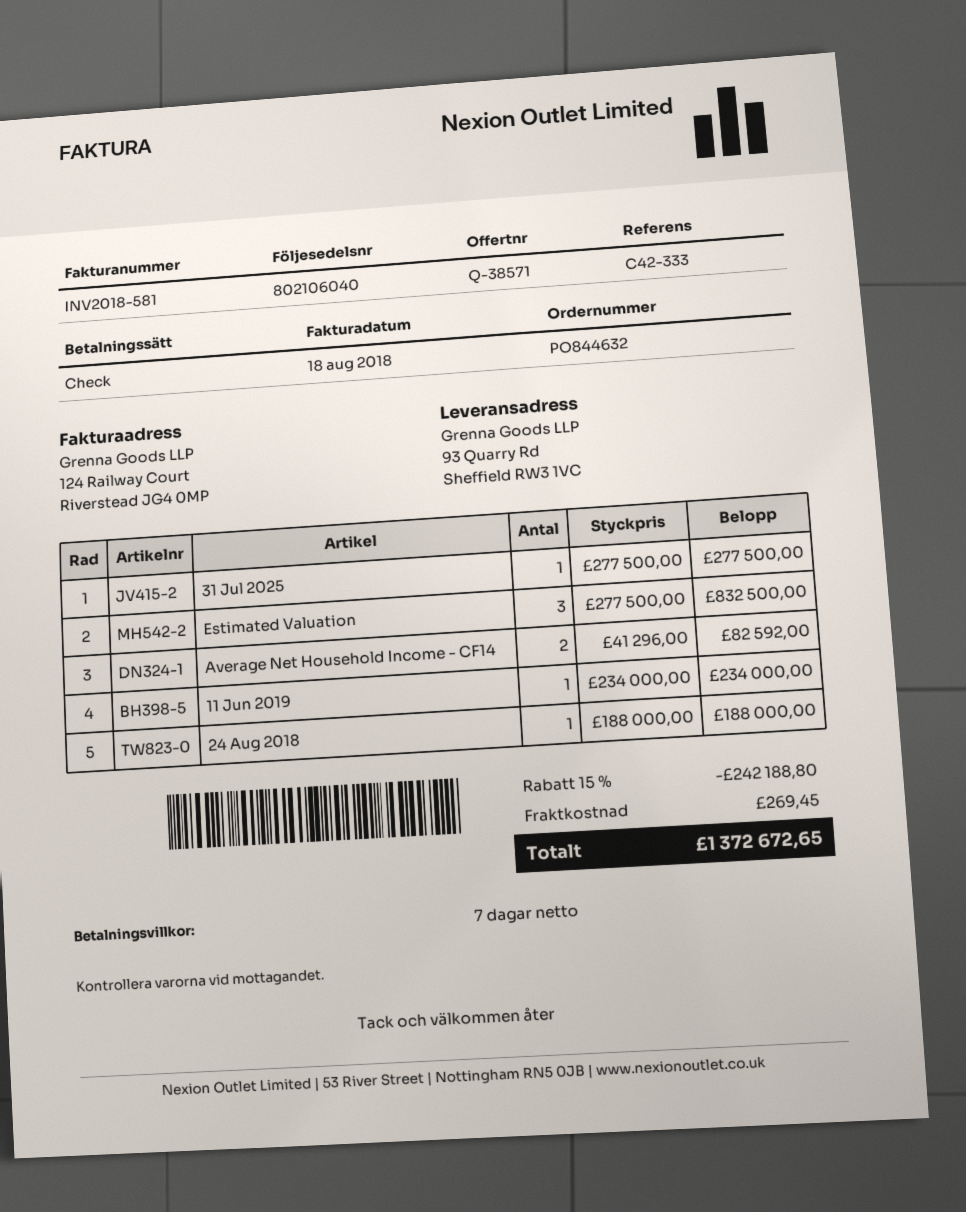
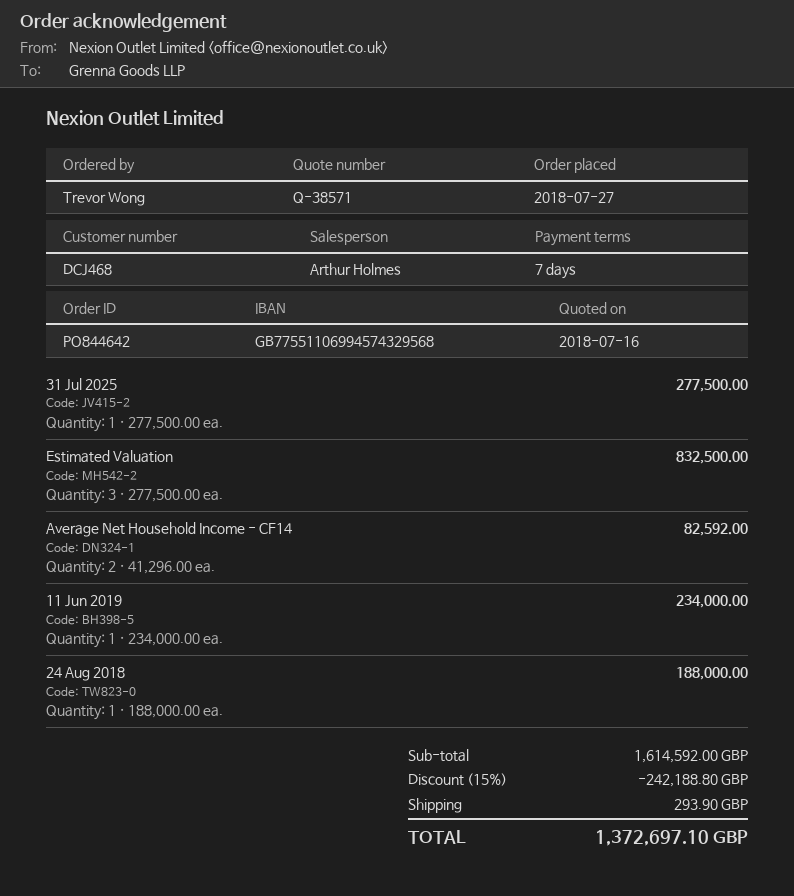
order number: PO844632 -> PO844642
shipping: 269.45 -> 293.90
total: 1372672.65 -> 1372697.10

